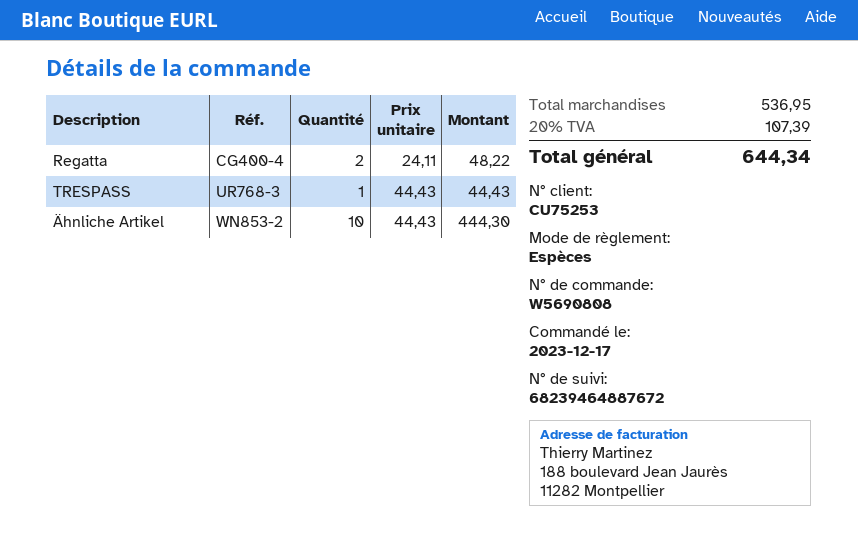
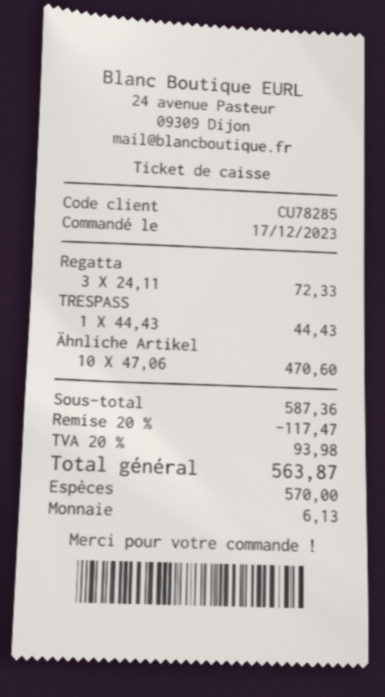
customer number: CU75253 -> CU78285
Regatta: 2 x 24.11 = 48.22 -> 3 x 24.11 = 72.33
Ähnliche Artikel: 10 x 44.43 = 444.30 -> 10 x 47.06 = 470.60
subtotal: 536.95 -> 587.36
discount: none -> 20% = 117.47
tax: 20% = 107.39 -> 20% = 93.98
total: 644.34 -> 563.87

